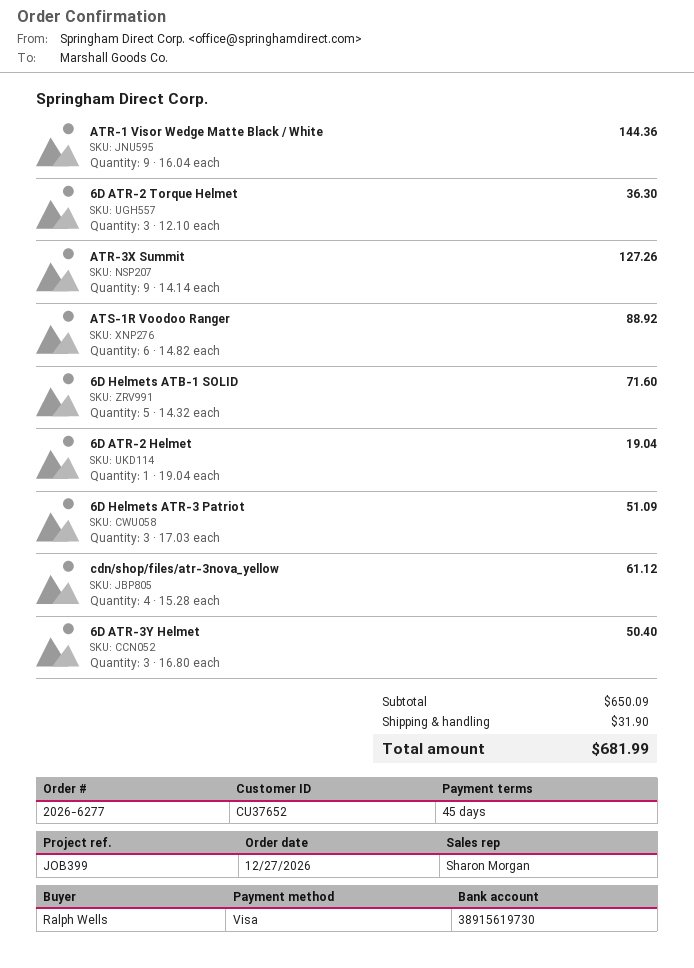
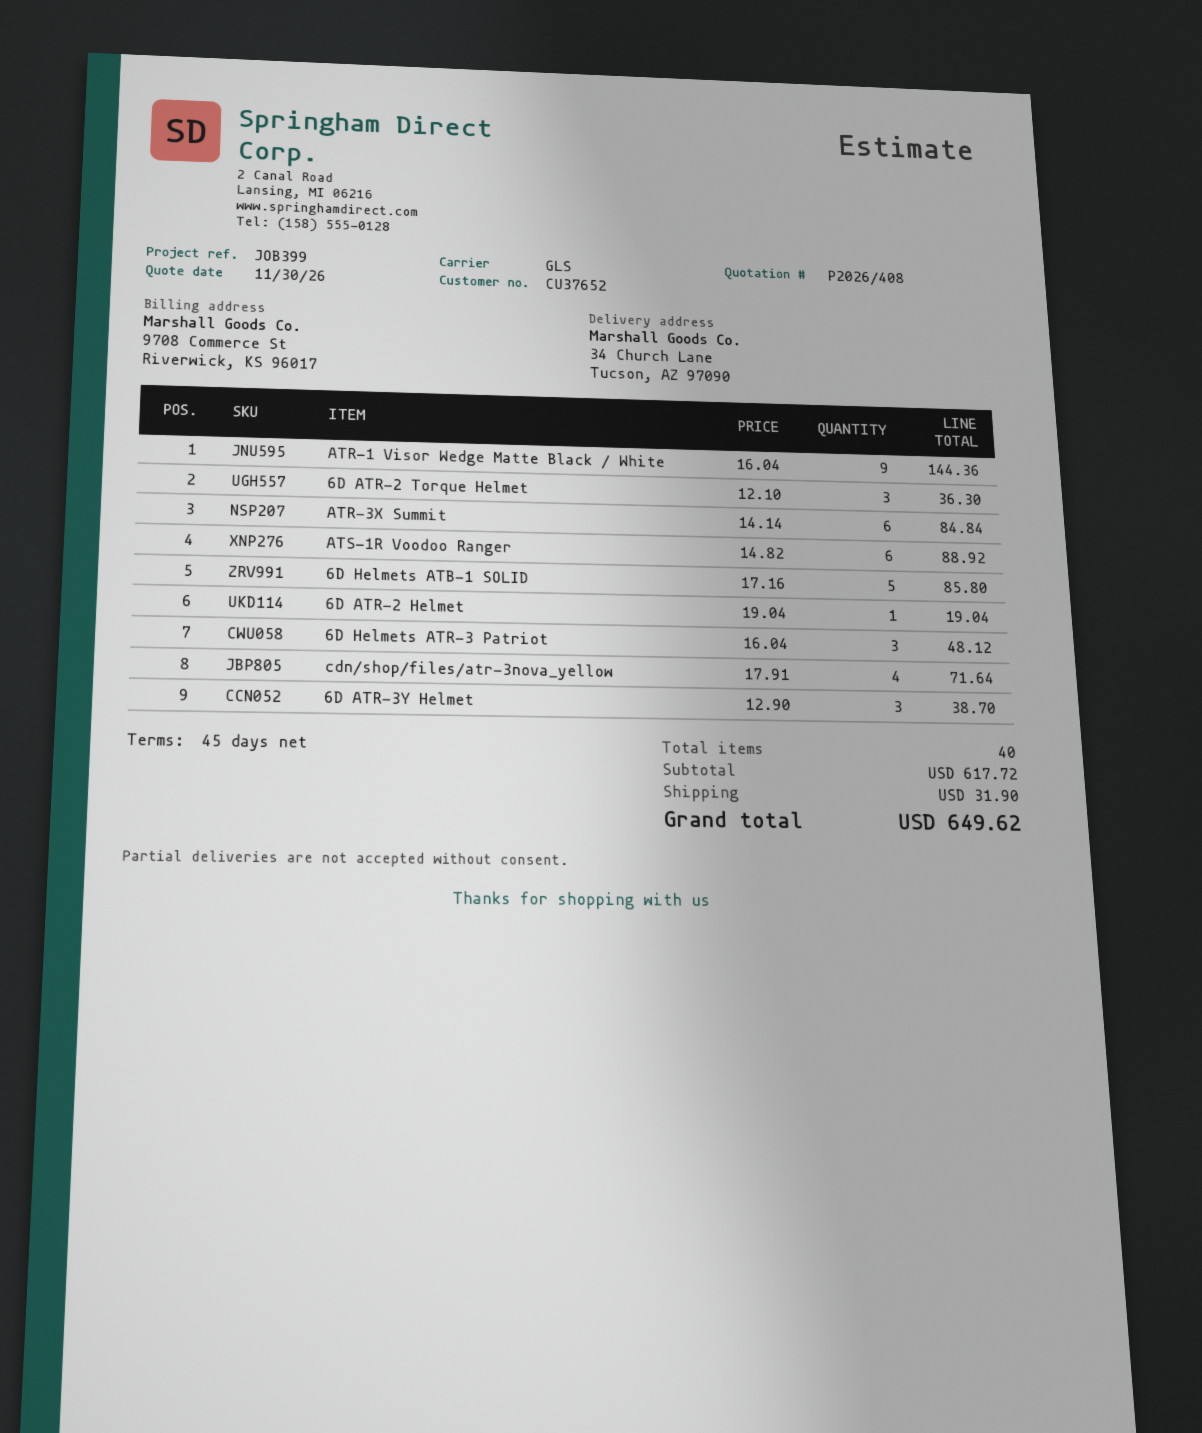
ATR-3X Summit: 9 x 14.14 = 127.26 -> 6 x 14.14 = 84.84
6D Helmets ATB-1 SOLID: 5 x 14.32 = 71.60 -> 5 x 17.16 = 85.80
6D Helmets ATR-3 Patriot: 3 x 17.03 = 51.09 -> 3 x 16.04 = 48.12
cdn/shop/files/atr-3nova_yellow: 4 x 15.28 = 61.12 -> 4 x 17.91 = 71.64
6D ATR-3Y Helmet: 3 x 16.80 = 50.40 -> 3 x 12.90 = 38.70
subtotal: 650.09 -> 617.72
total: 681.99 -> 649.62

